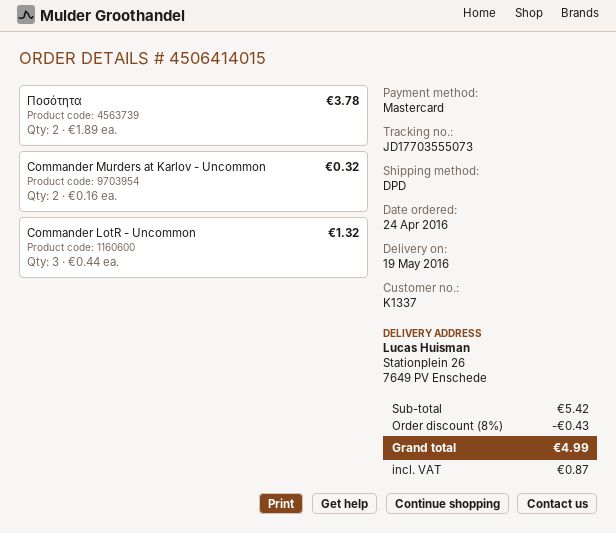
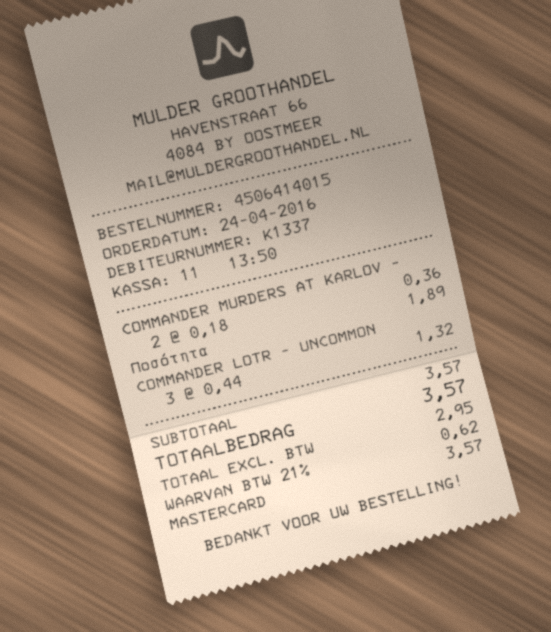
Ποσότητα: 2 x 1.89 = 3.78 -> 1 x 1.89 = 1.89
Commander Murders at Karlov - Uncommon: 2 x 0.16 = 0.32 -> 2 x 0.18 = 0.36
subtotal: 5.42 -> 3.57
discount: 8% = 0.43 -> none
tax: 0.87 -> 0.62
total: 4.99 -> 3.57

